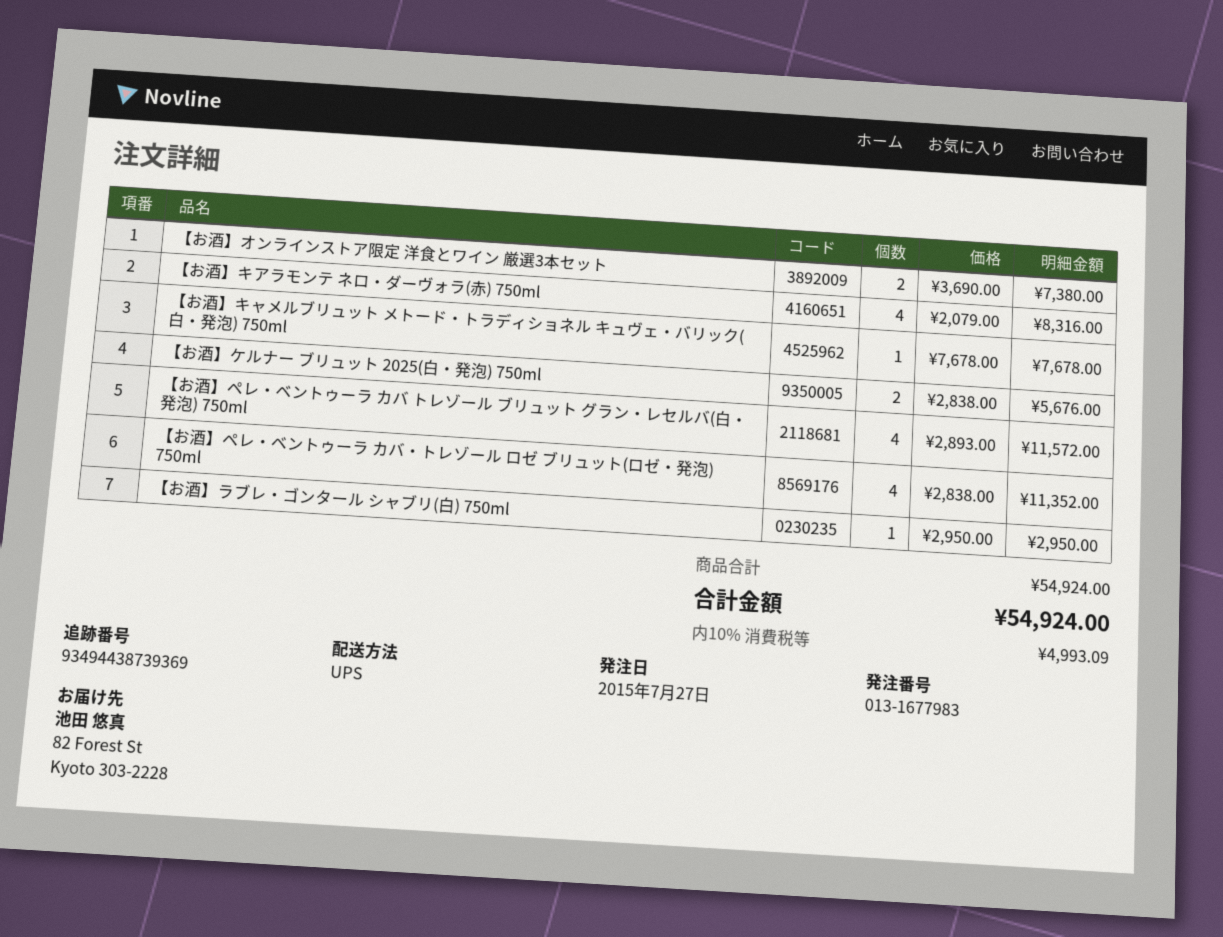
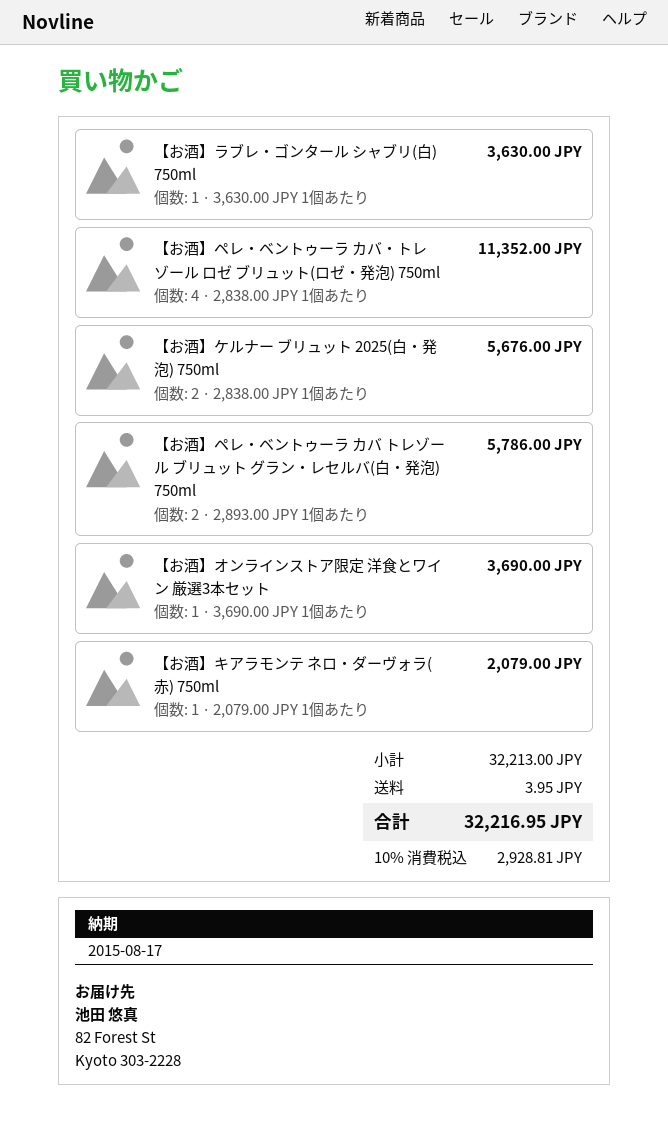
【お酒】オンラインストア限定 洋食とワイン 厳選3本セット: 2 x 3690.00 = 7380.00 -> 1 x 3690.00 = 3690.00
【お酒】キアラモンテ ネロ・ダーヴォラ(赤) 750ml: 4 x 2079.00 = 8316.00 -> 1 x 2079.00 = 2079.00
【お酒】キャメルブリュット メトード・トラディショネル キュヴェ・バリック(白・発泡) 750ml: 1 x 7678.00 = 7678.00 -> none
【お酒】ペレ・ベントゥーラ カバ トレゾール ブリュット グラン・レセルバ(白・発泡) 750ml: 4 x 2893.00 = 11572.00 -> 2 x 2893.00 = 5786.00
【お酒】ラブレ・ゴンタール シャブリ(白) 750ml: 1 x 2950.00 = 2950.00 -> 1 x 3630.00 = 3630.00
subtotal: 54924.00 -> 32213.00
shipping: none -> 3.95
tax: 10% = 4993.09 -> 10% = 2928.81
total: 54924.00 -> 32216.95

